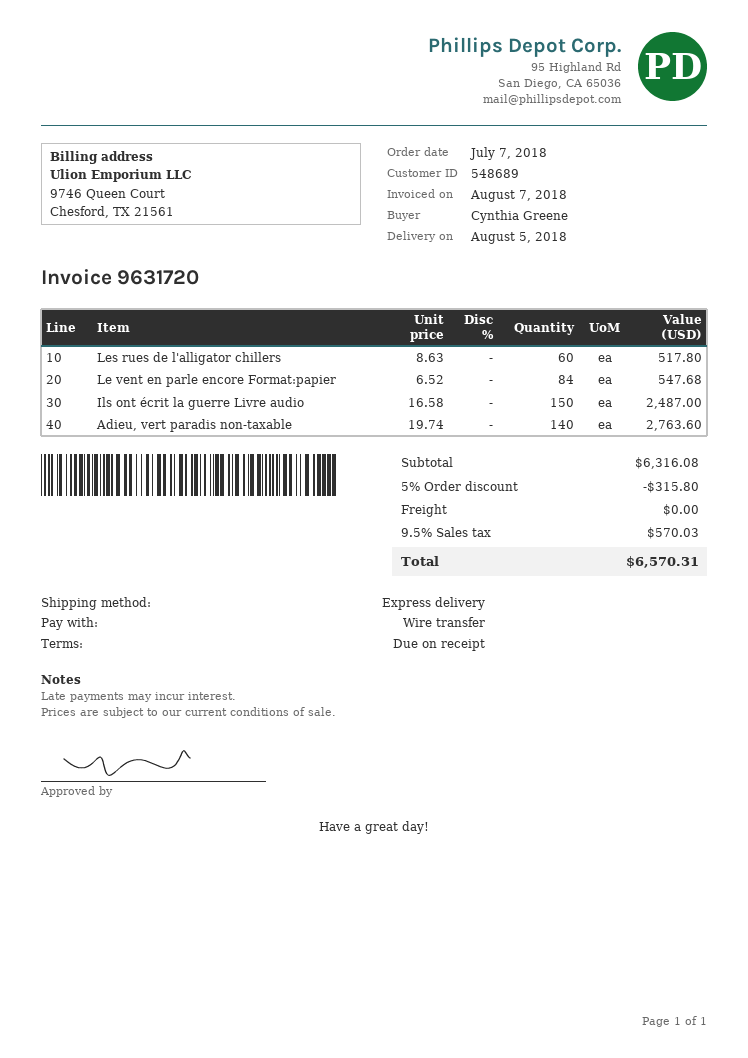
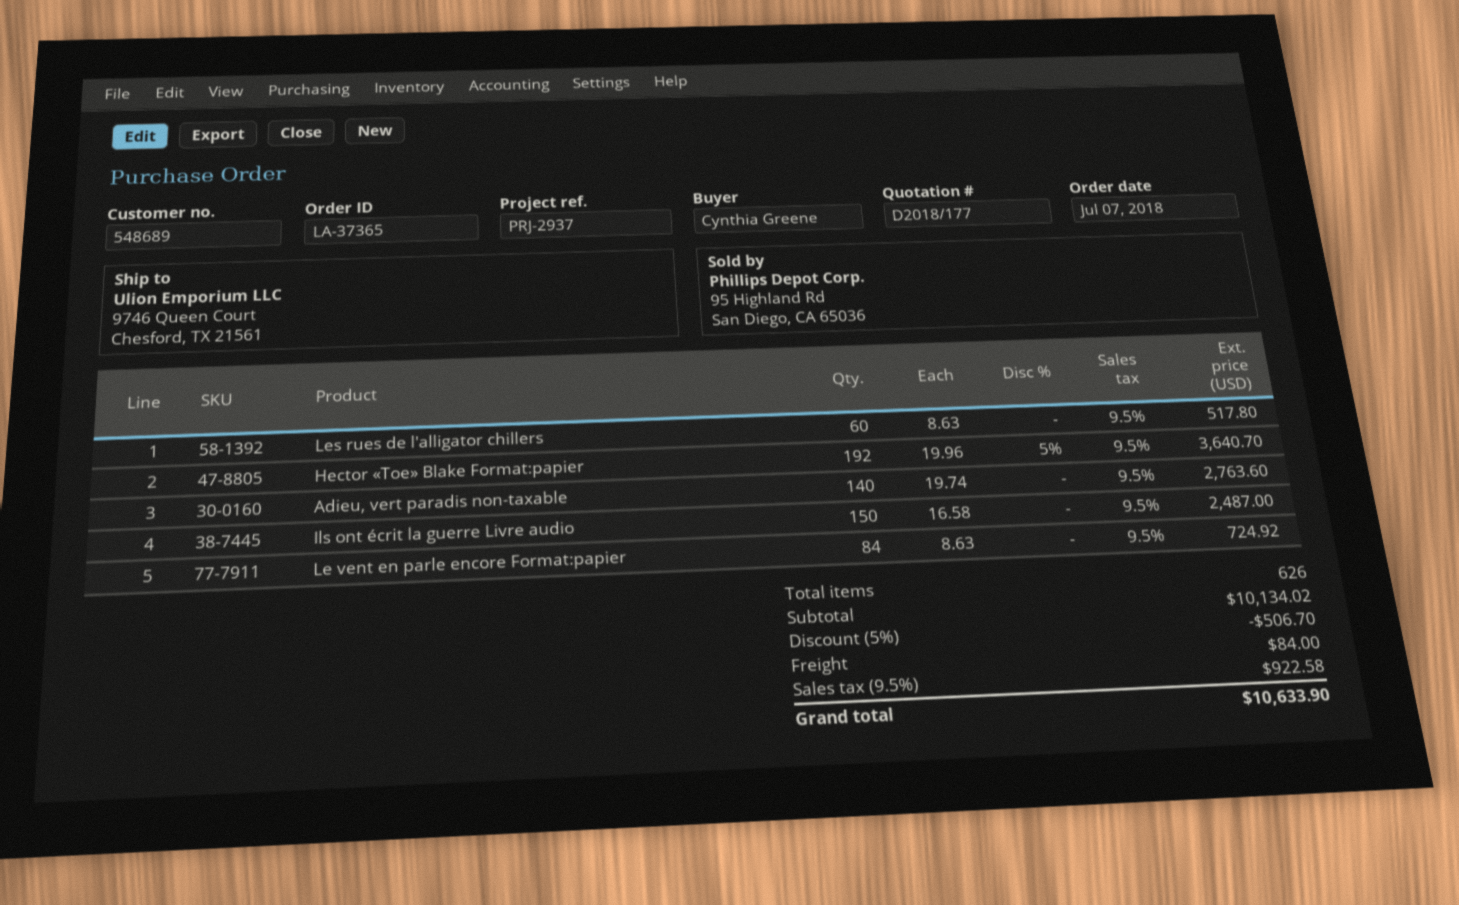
Le vent en parle encore Format:papier: 84 x 6.52 = 547.68 -> 84 x 8.63 = 724.92
Hector «Toe» Blake Format:papier: none -> 192 x 19.96 - 5% = 3640.70
subtotal: 6316.08 -> 10134.02
discount: 5% = 315.80 -> 5% = 506.70
shipping: 0.00 -> 84.00
tax: 9.5% = 570.03 -> 9.5% = 922.58
total: 6570.31 -> 10633.90

